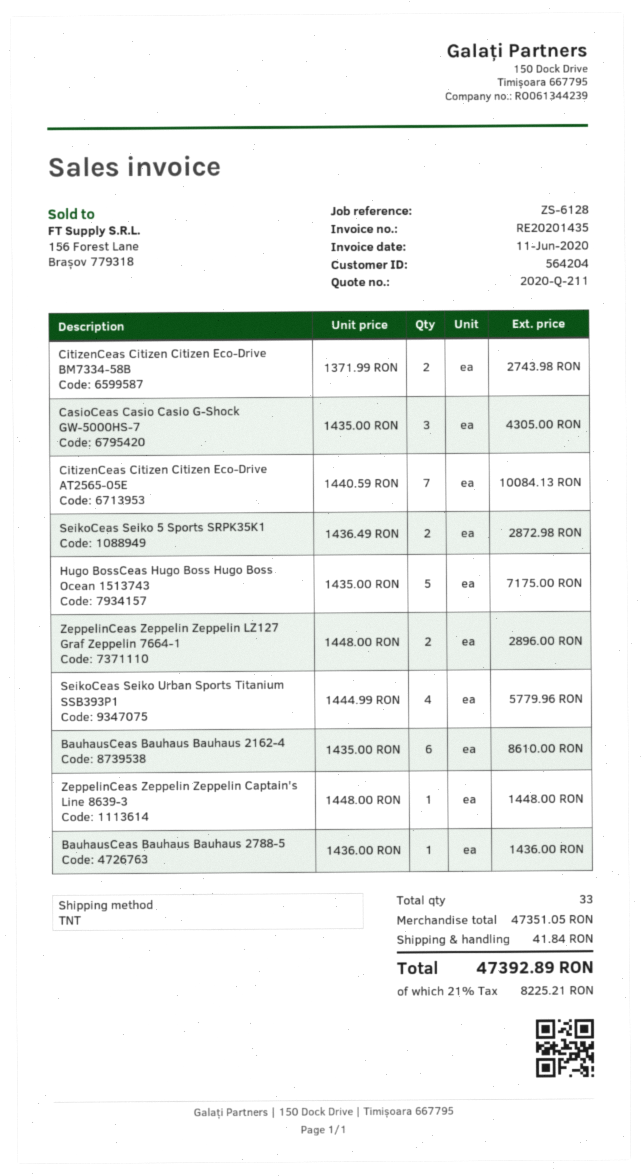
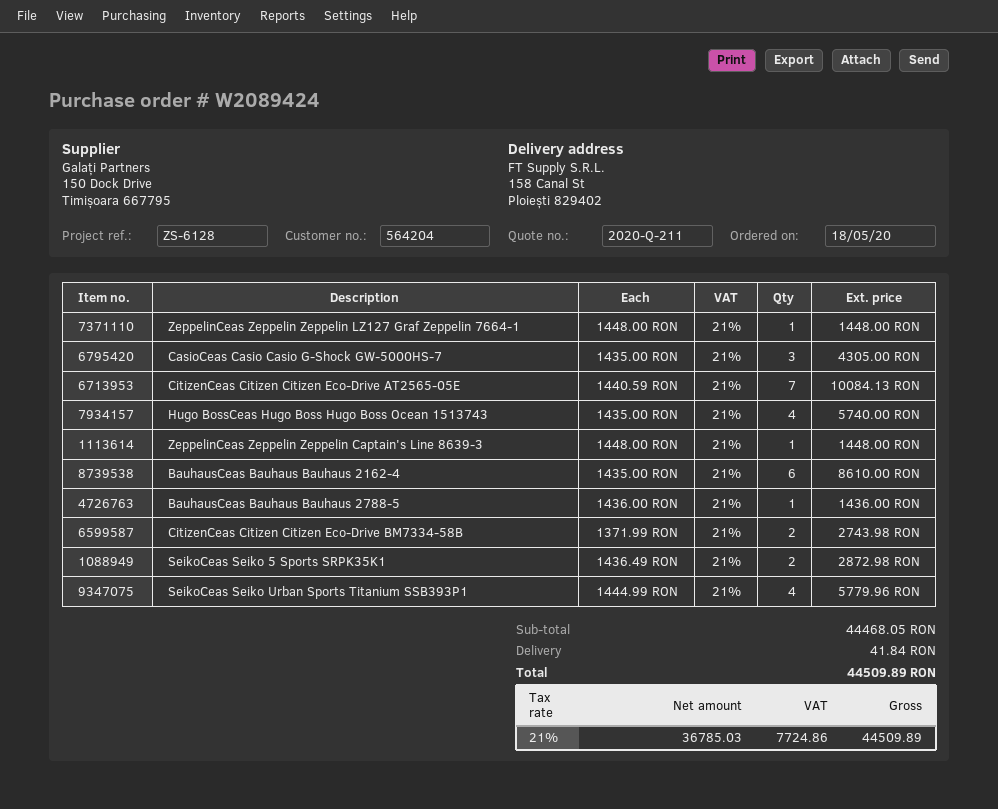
Hugo BossCeas Hugo Boss Hugo Boss Ocean 1513743: 5 x 1435.00 = 7175.00 -> 4 x 1435.00 = 5740.00
ZeppelinCeas Zeppelin Zeppelin LZ127 Graf Zeppelin 7664-1: 2 x 1448.00 = 2896.00 -> 1 x 1448.00 = 1448.00
subtotal: 47351.05 -> 44468.05
tax: 21% = 8225.21 -> 21% = 7724.86
total: 47392.89 -> 44509.89

